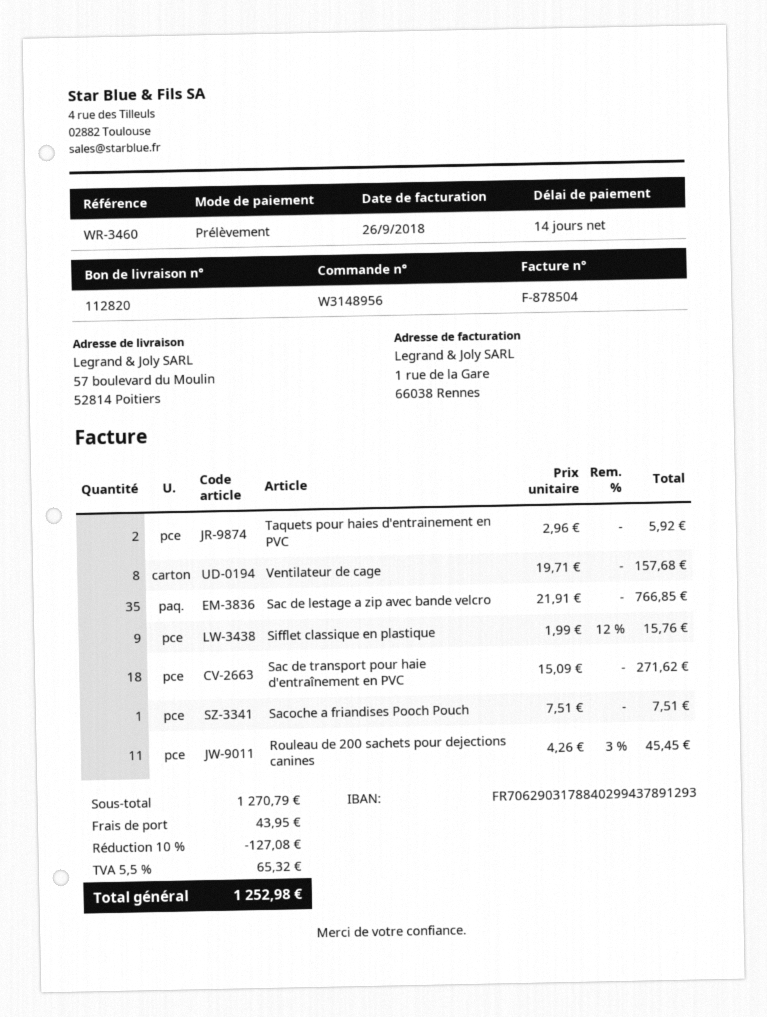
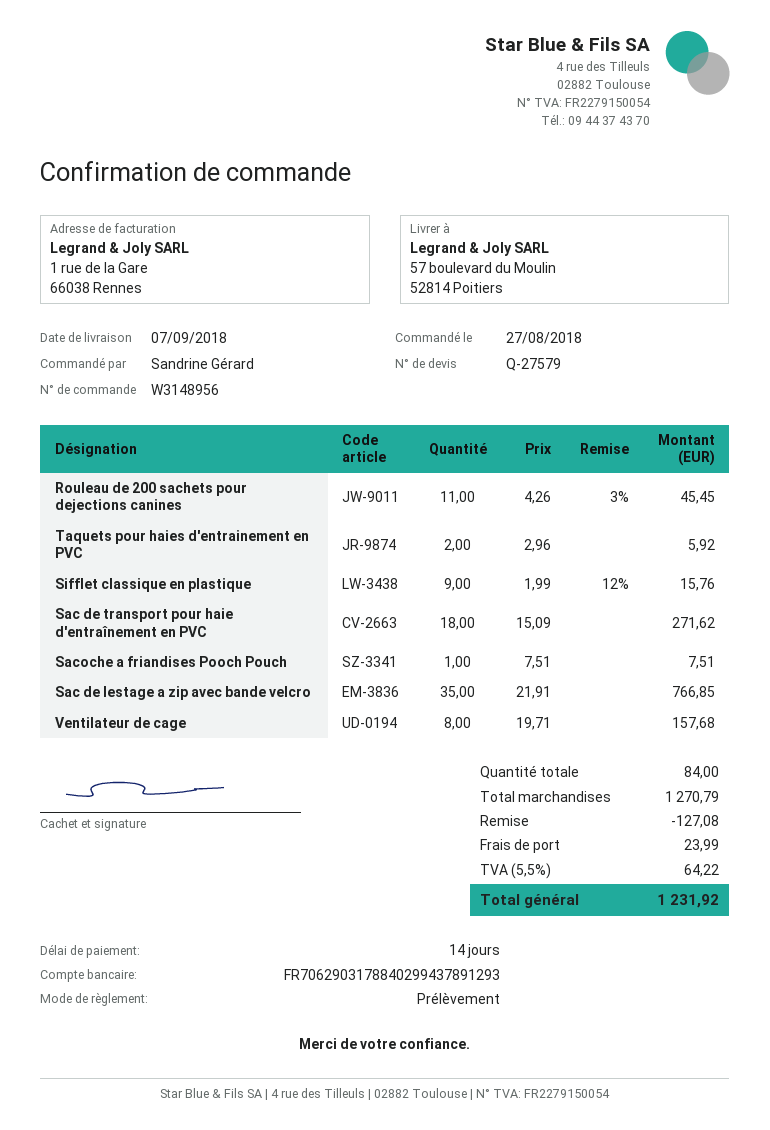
shipping: 43.95 -> 23.99
tax: 5.5% = 65.32 -> 5.5% = 64.22
total: 1252.98 -> 1231.92

